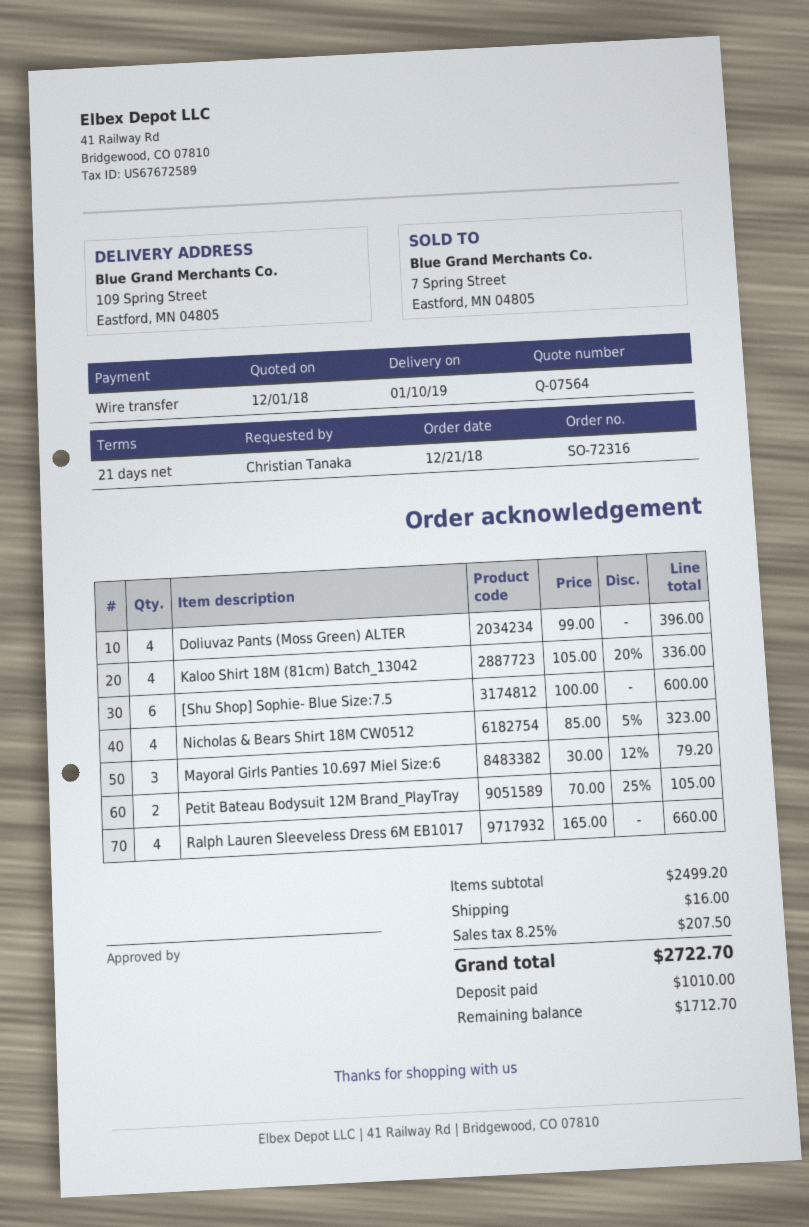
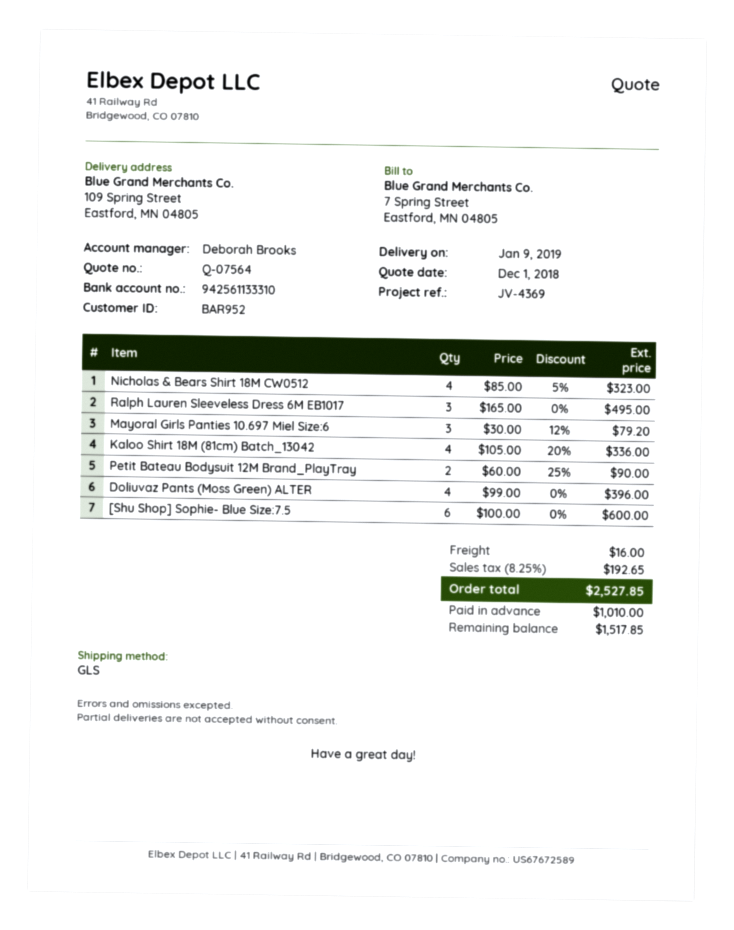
delivery date: 2019-01-10 -> 2019-01-09
Petit Bateau Bodysuit 12M Brand_PlayTray: 2 x 70.00 - 25% = 105.00 -> 2 x 60.00 - 25% = 90.00
Ralph Lauren Sleeveless Dress 6M EB1017: 4 x 165.00 = 660.00 -> 3 x 165.00 = 495.00
tax: 8.25% = 207.50 -> 8.25% = 192.65
total: 2722.70 -> 2527.85
balance: 1712.70 -> 1517.85

